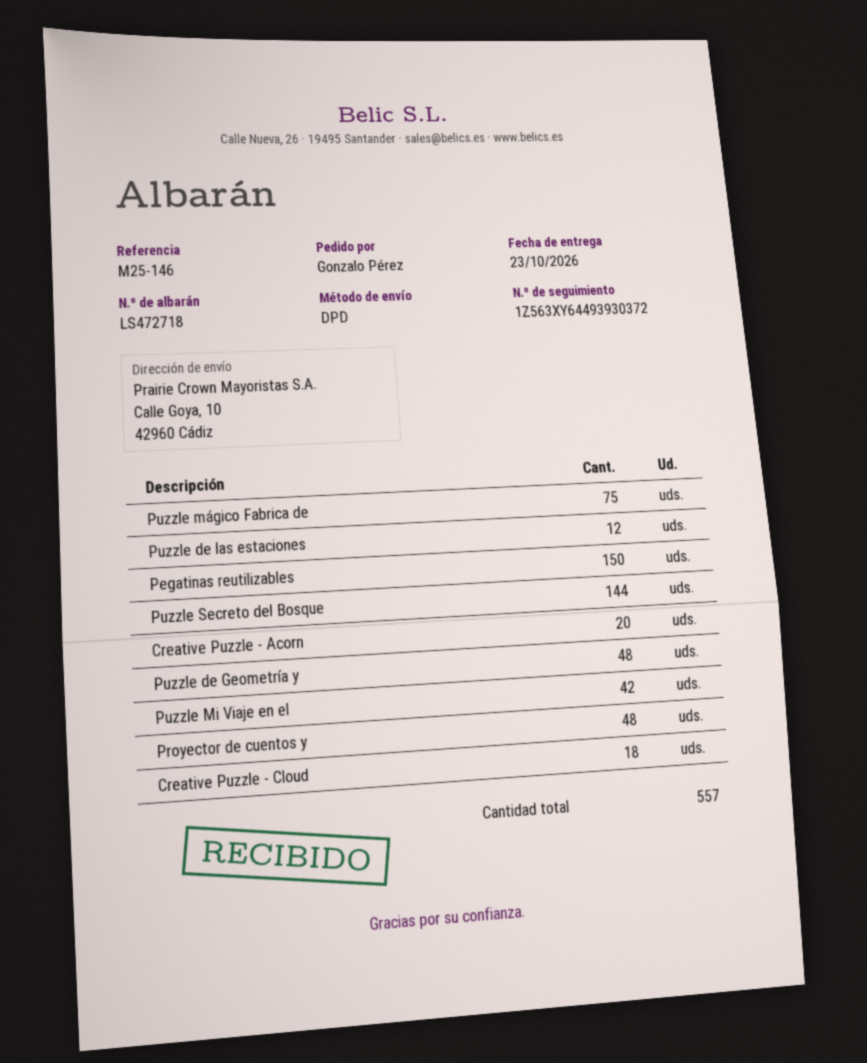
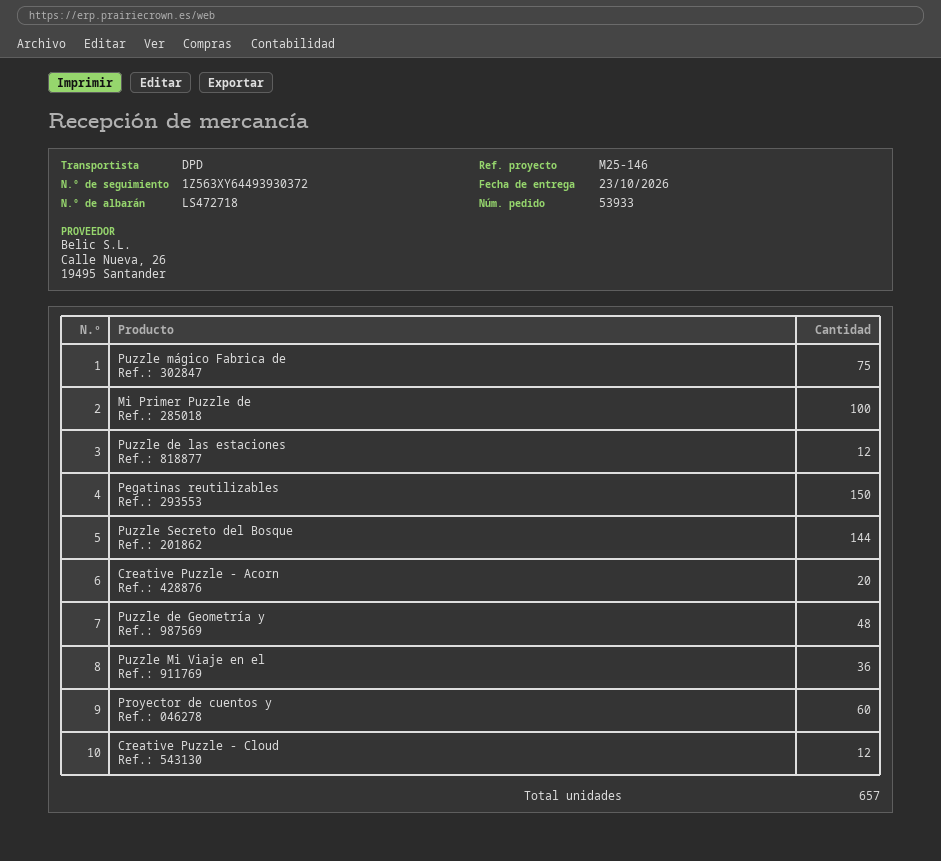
Puzzle Mi Viaje en el: 42 -> 36
Proyector de cuentos y: 48 -> 60
Creative Puzzle - Cloud: 18 -> 12
Mi Primer Puzzle de: none -> 100
total quantity: 557 -> 657

